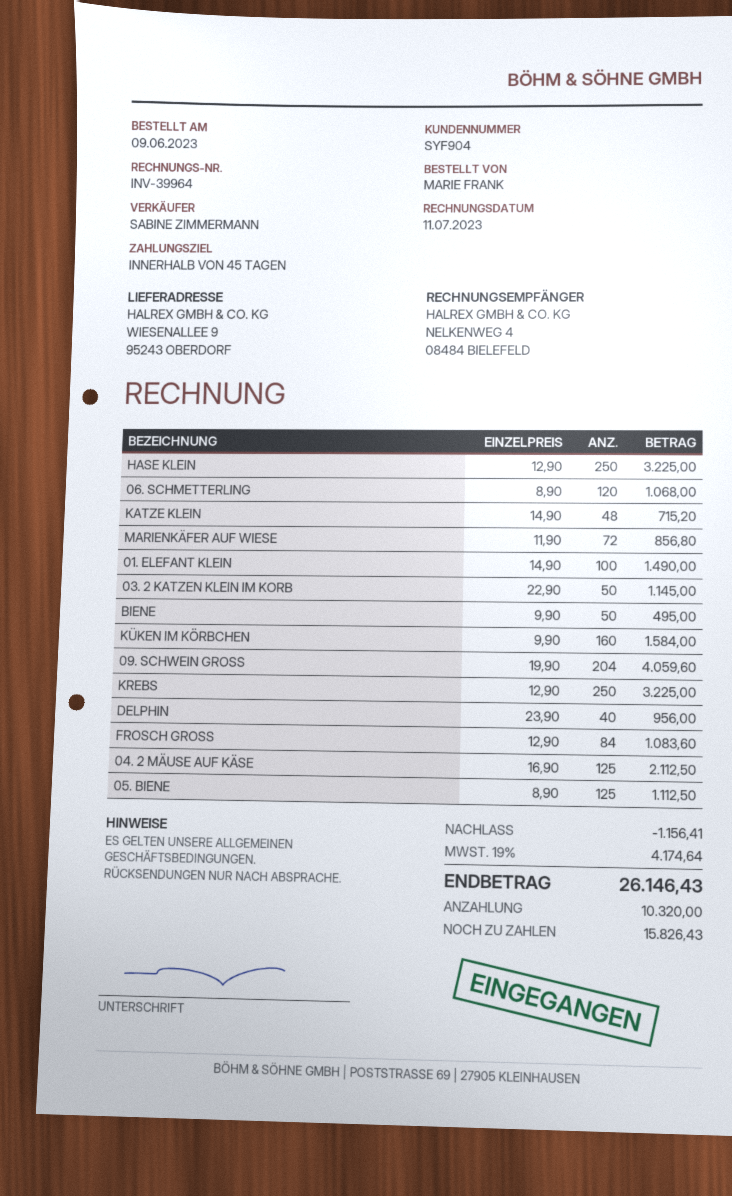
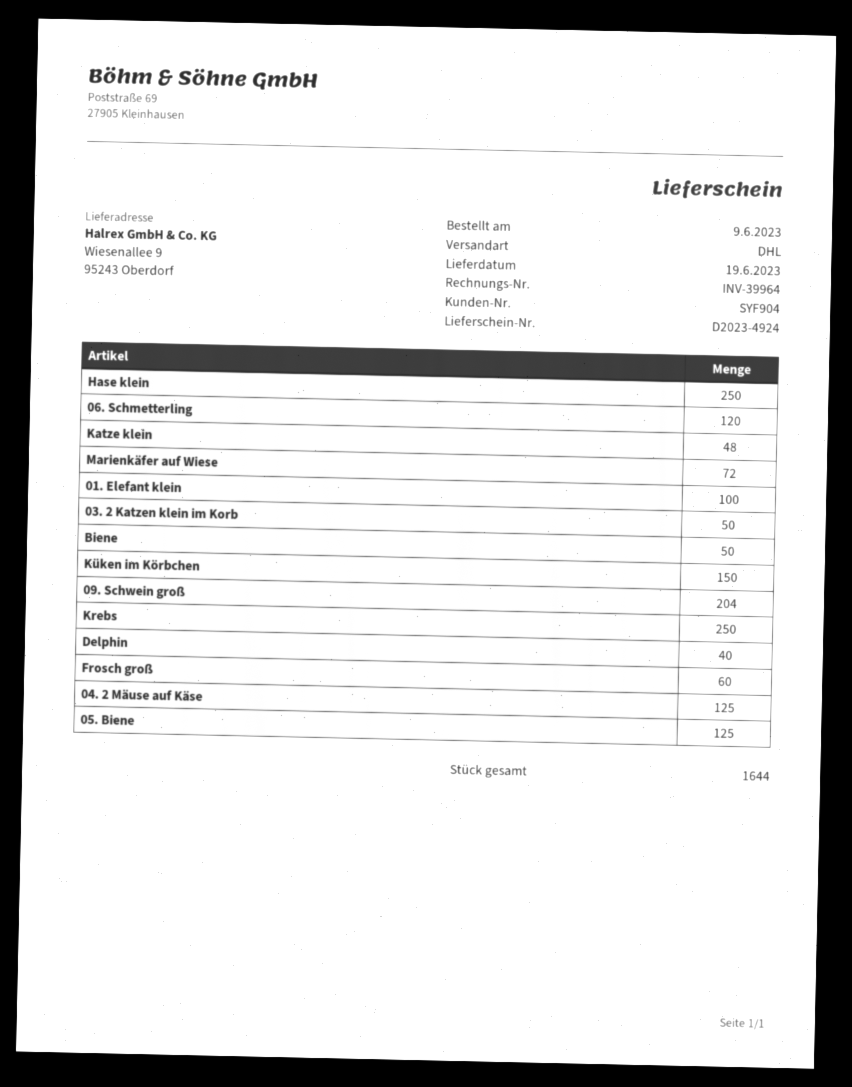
KÜKEN IM KÖRBCHEN: 160 -> 150
FROSCH GROSS: 84 -> 60

